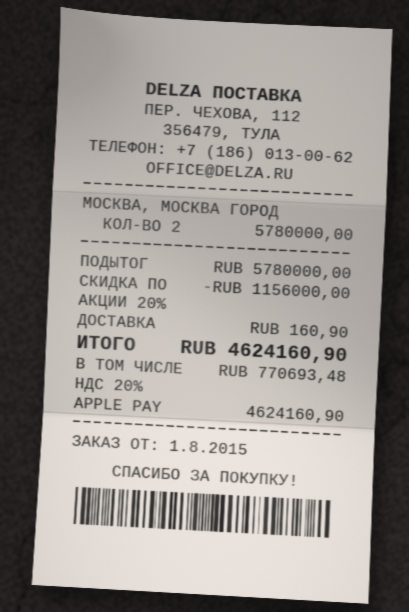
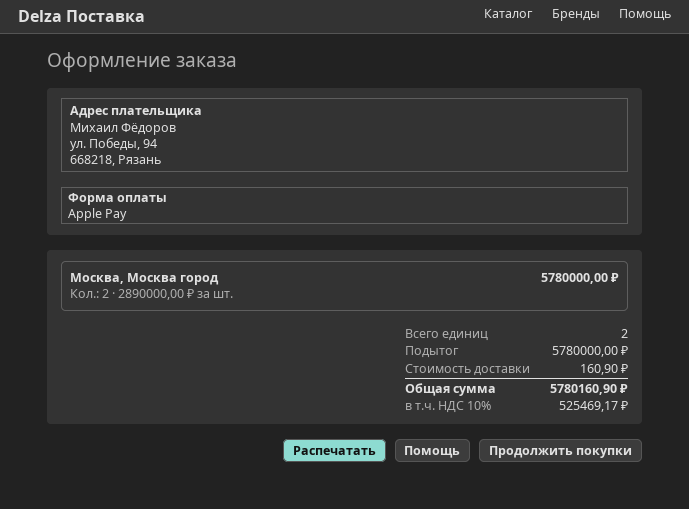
discount: 20% = 1156000.00 -> none
tax: 20% = 770693.48 -> 10% = 525469.17
total: 4624160.90 -> 5780160.90

